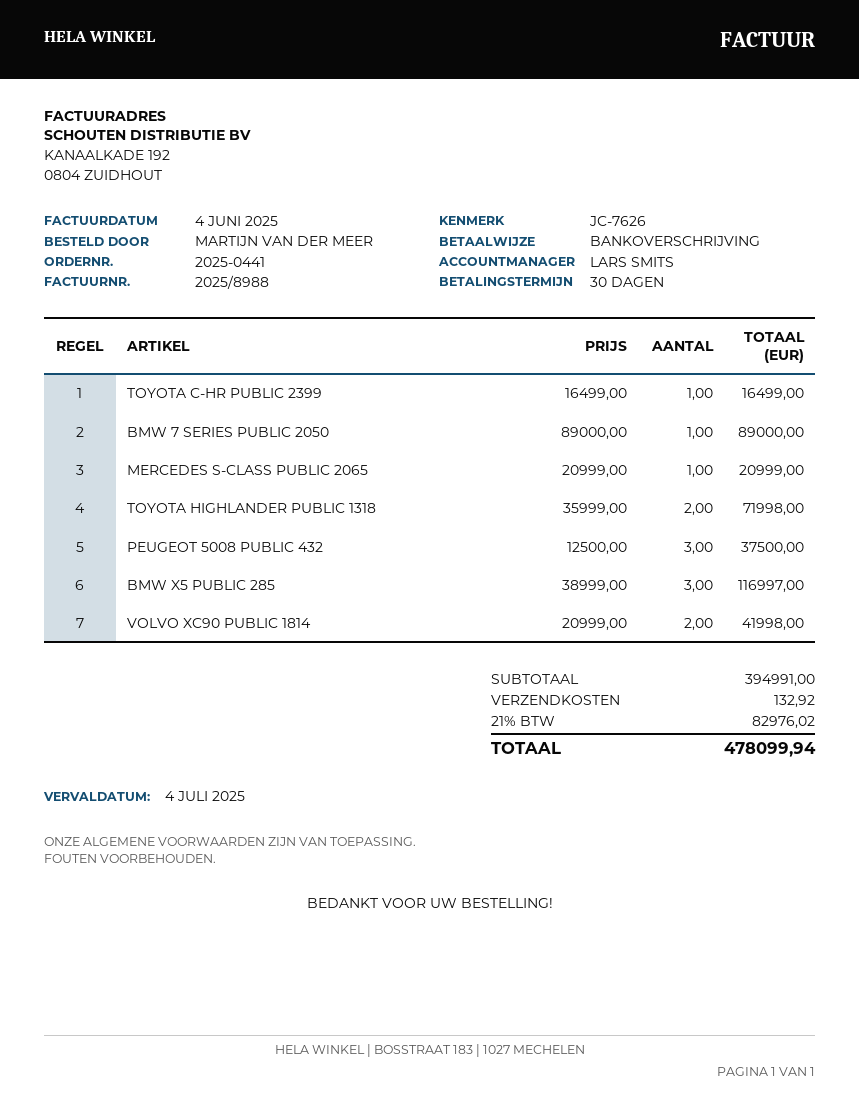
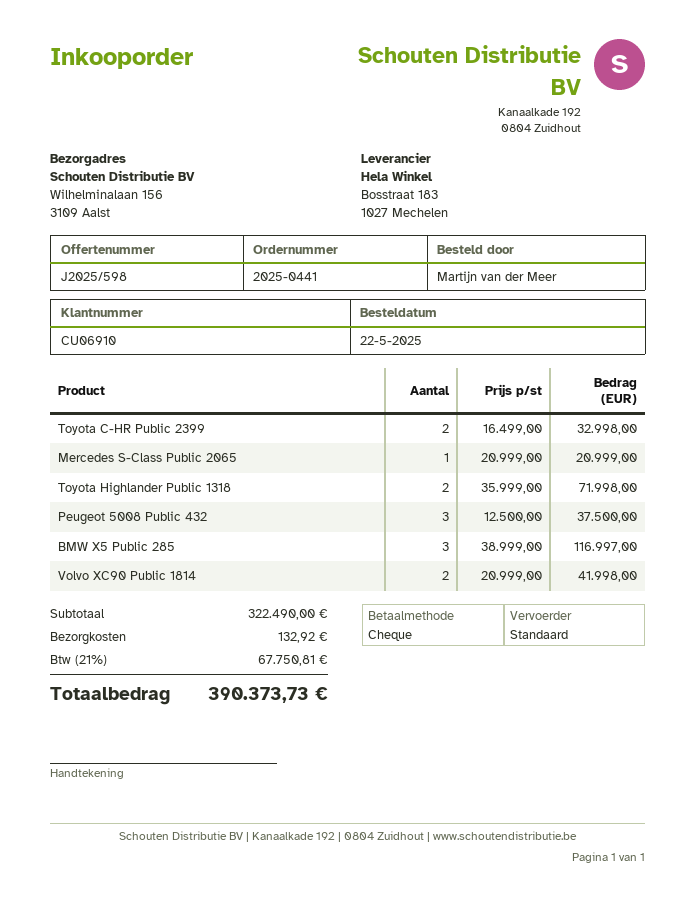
payment method: bank transfer -> cheque
TOYOTA C-HR PUBLIC 2399: 1 x 16499.00 = 16499.00 -> 2 x 16499.00 = 32998.00
BMW 7 SERIES PUBLIC 2050: 1 x 89000.00 = 89000.00 -> none
subtotal: 394991.00 -> 322490.00
tax: 21% = 82976.02 -> 21% = 67750.81
total: 478099.94 -> 390373.73

